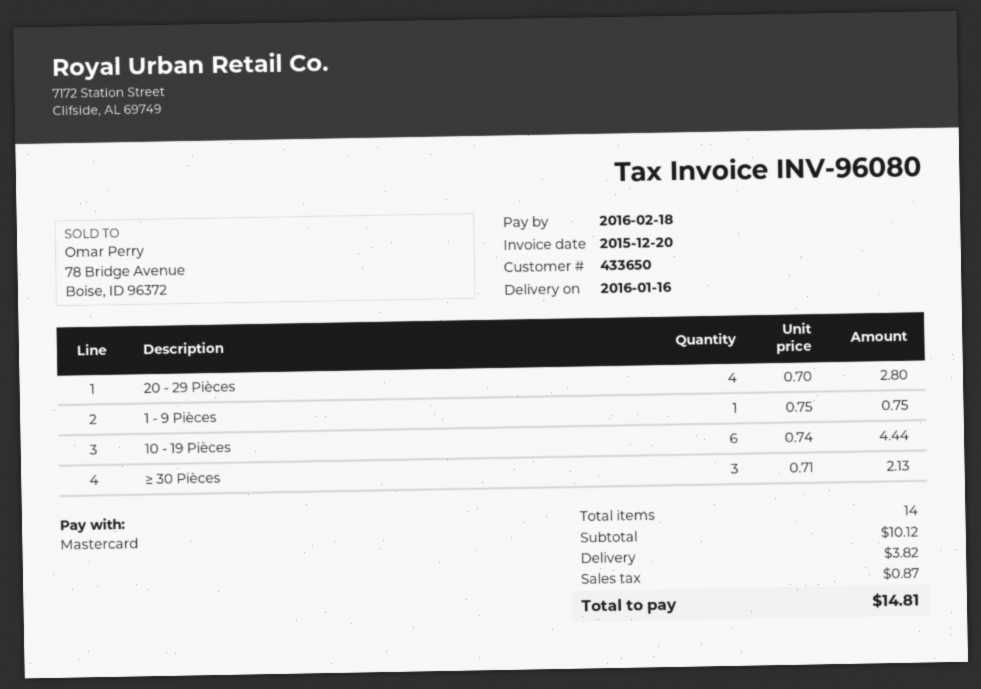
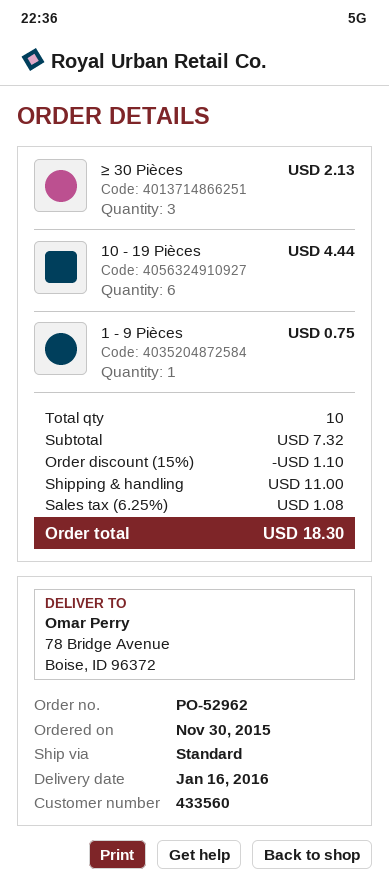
customer number: 433650 -> 433560
20 - 29 Pièces: 4 for 2.80 -> none
total quantity: 14 -> 10
subtotal: 10.12 -> 7.32
discount: none -> 15% = 1.10
shipping: 3.82 -> 11.00
tax: 0.87 -> 1.08
total: 14.81 -> 18.30

